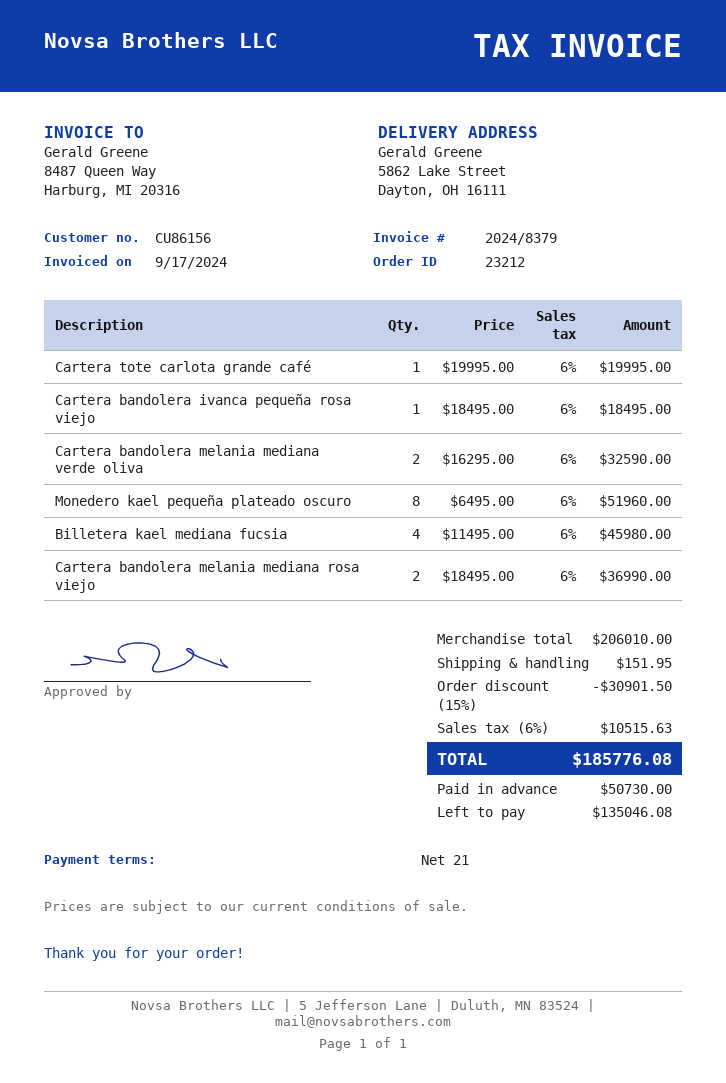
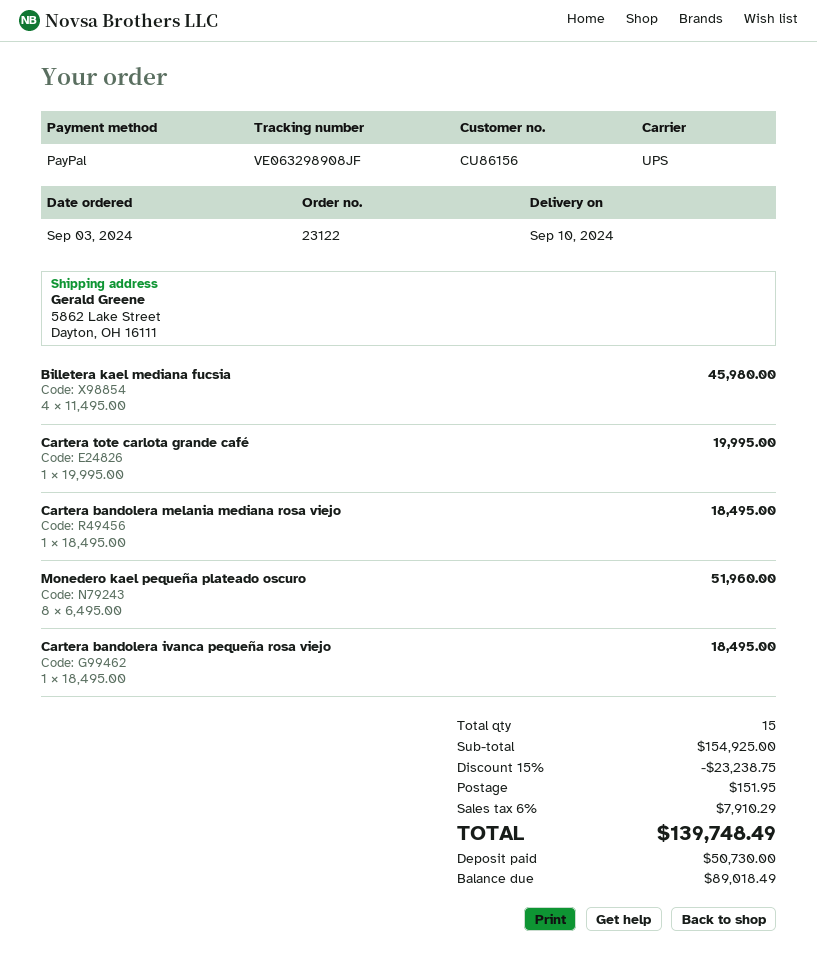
order number: 23212 -> 23122
Cartera bandolera melania mediana verde oliva: 2 x 16295.00 = 32590.00 -> none
Cartera bandolera melania mediana rosa viejo: 2 x 18495.00 = 36990.00 -> 1 x 18495.00 = 18495.00
subtotal: 206010.00 -> 154925.00
discount: 15% = 30901.50 -> 15% = 23238.75
tax: 6% = 10515.63 -> 6% = 7910.29
total: 185776.08 -> 139748.49
balance: 135046.08 -> 89018.49

